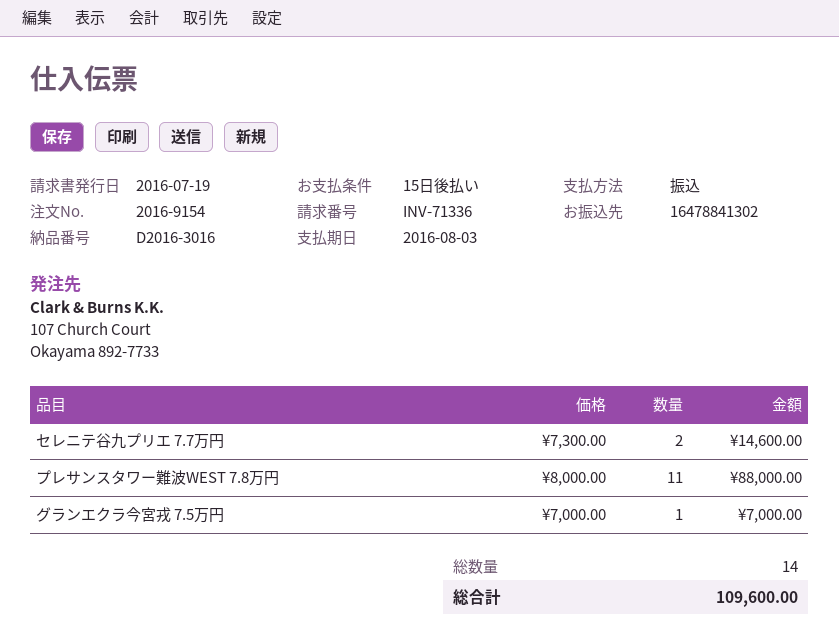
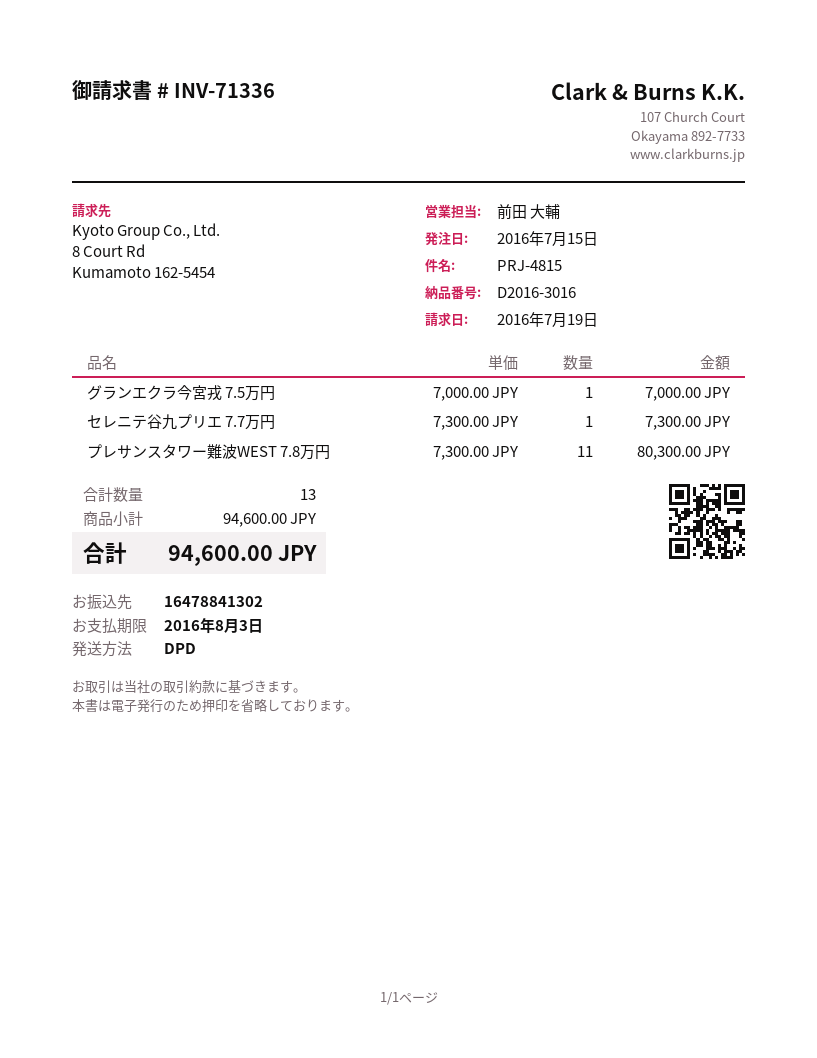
セレニテ谷九プリエ 7.7万円: 2 x 7300.00 = 14600.00 -> 1 x 7300.00 = 7300.00
プレサンスタワー難波WEST 7.8万円: 11 x 8000.00 = 88000.00 -> 11 x 7300.00 = 80300.00
total quantity: 14 -> 13
total: 109600.00 -> 94600.00

